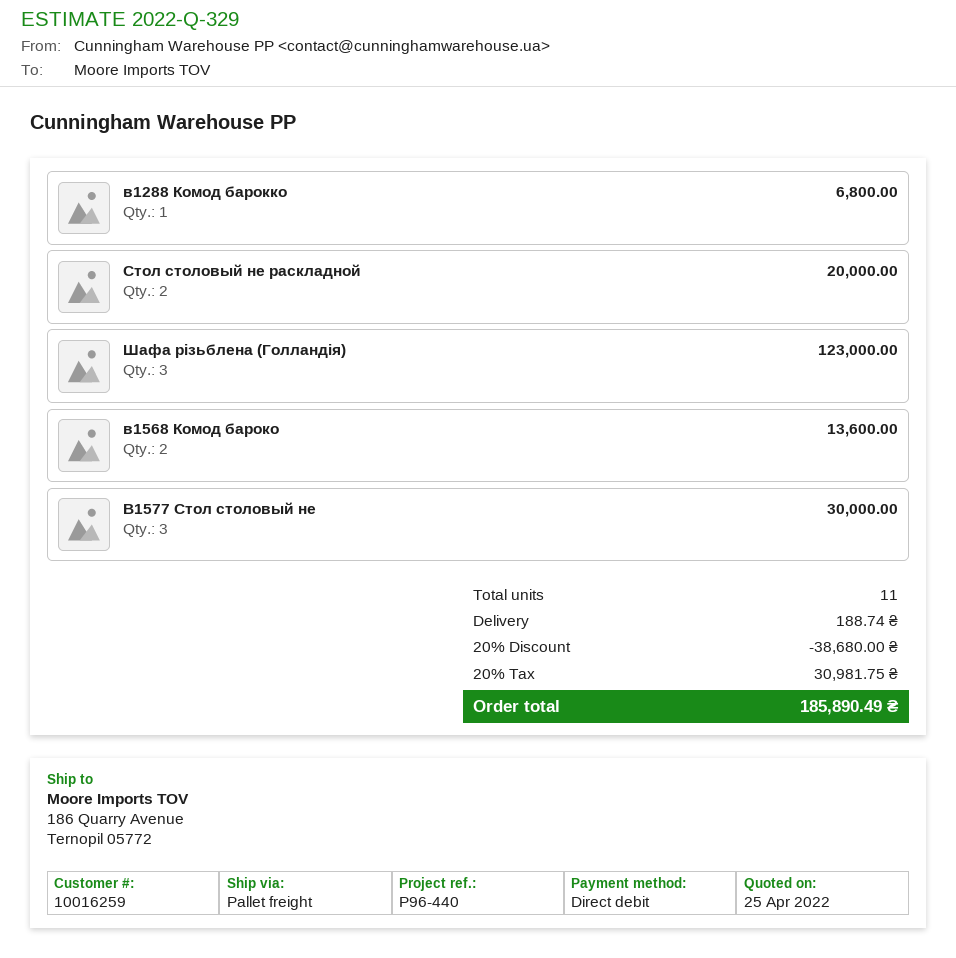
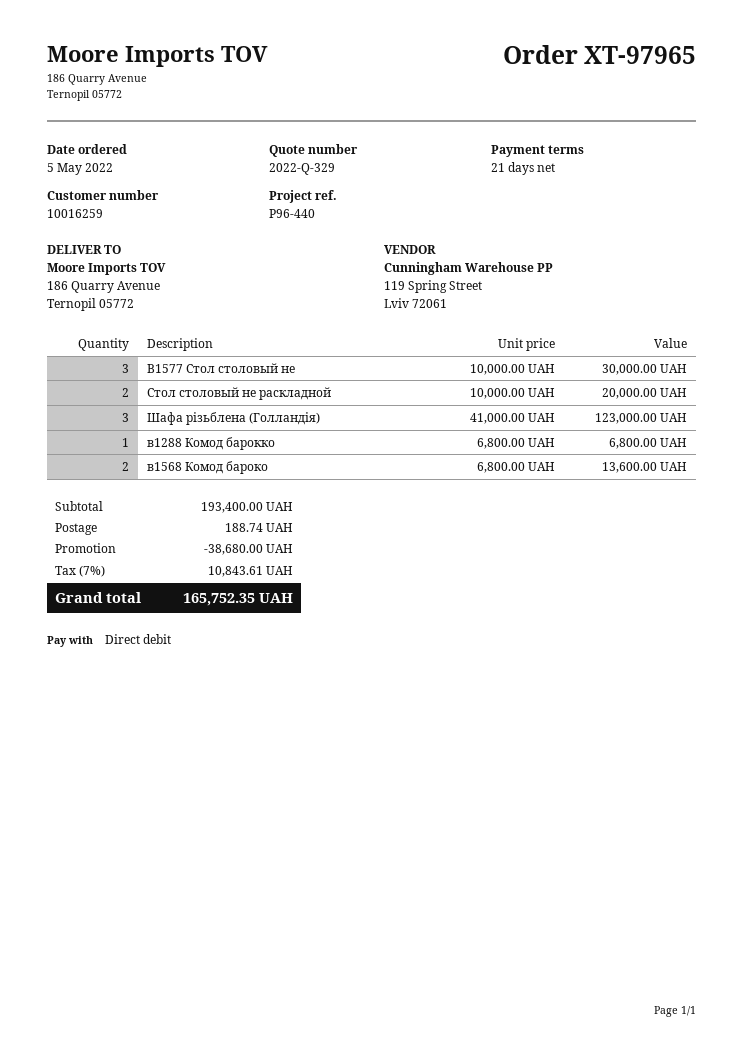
tax: 20% = 30981.75 -> 7% = 10843.61
total: 185890.49 -> 165752.35

